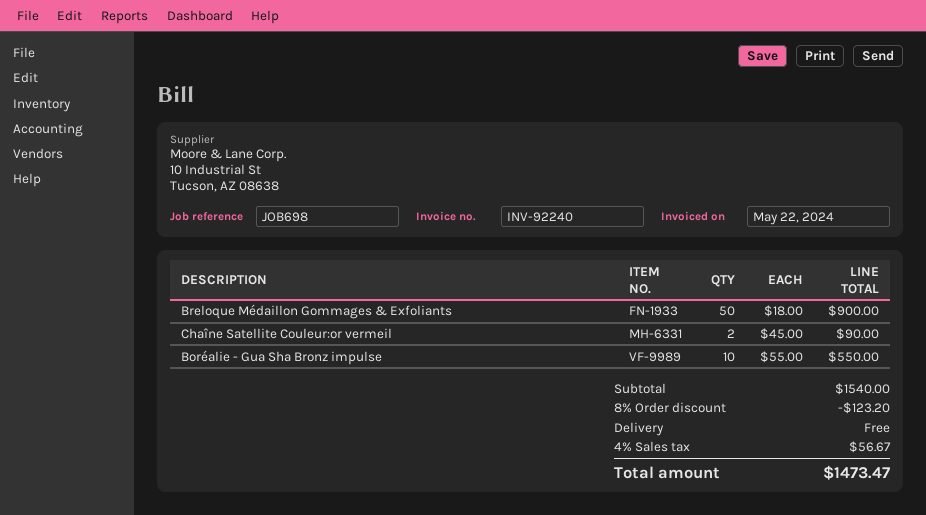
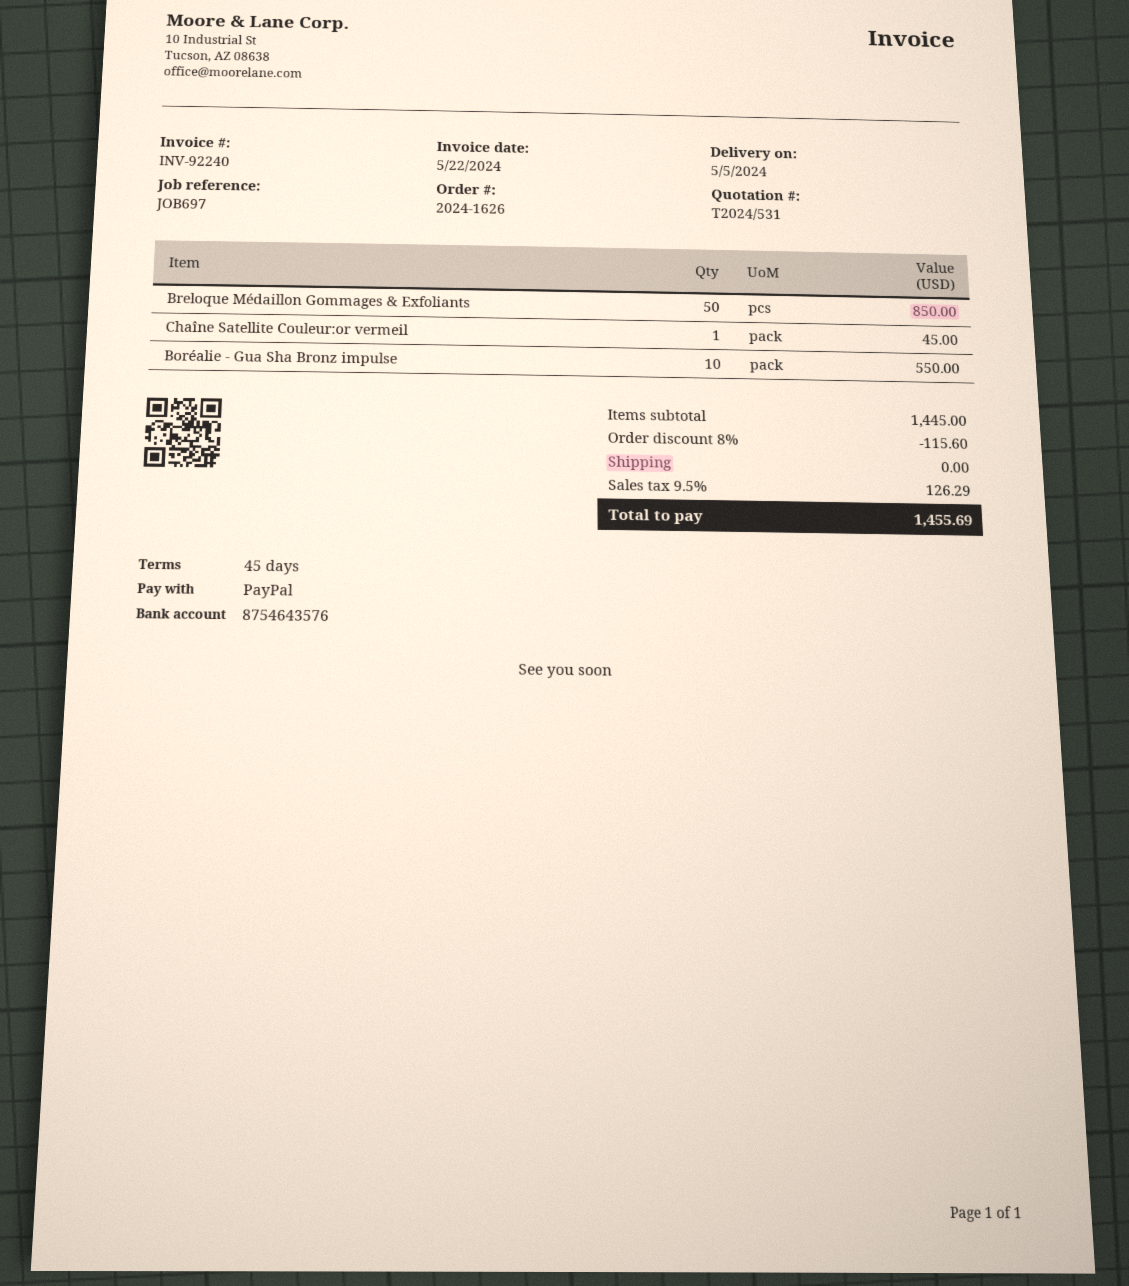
reference: JOB698 -> JOB697
Breloque Médaillon Gommages & Exfoliants: 50 for 900.00 -> 50 for 850.00
Chaîne Satellite Couleur:or vermeil: 2 for 90.00 -> 1 for 45.00
subtotal: 1540.00 -> 1445.00
discount: 8% = 123.20 -> 8% = 115.60
tax: 4% = 56.67 -> 9.5% = 126.29
total: 1473.47 -> 1455.69

